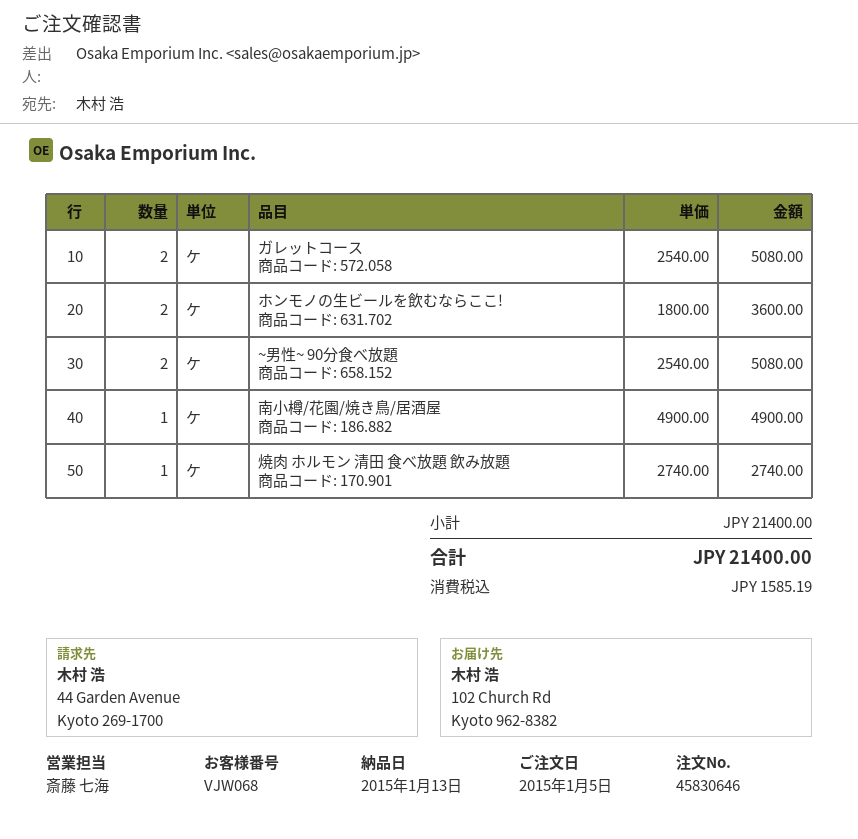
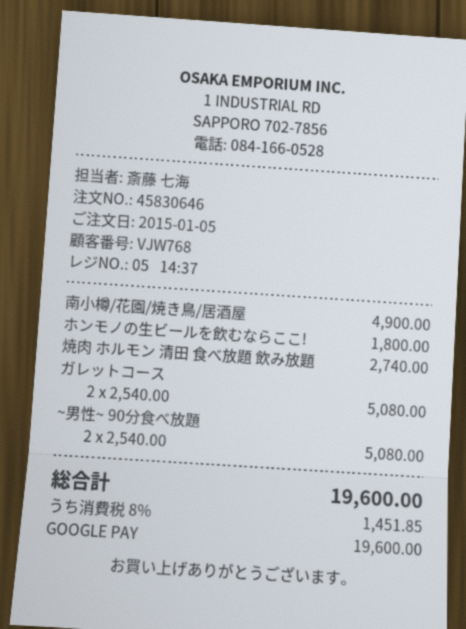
customer number: VJW068 -> VJW768
ホンモノの生ビールを飲むならここ!: 2 x 1800.00 = 3600.00 -> 1 x 1800.00 = 1800.00
tax: 1585.19 -> 1451.85
total: 21400.00 -> 19600.00

